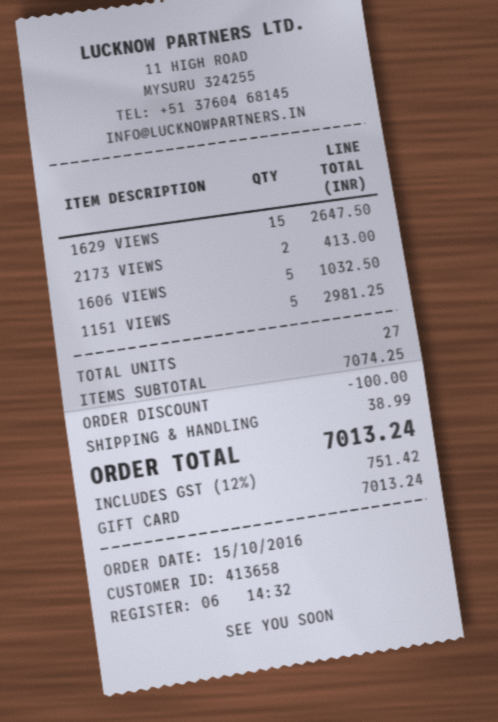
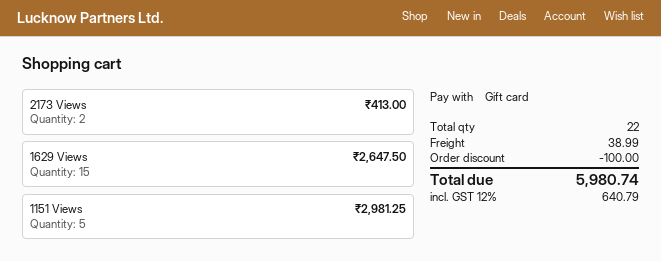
1606 VIEWS: 5 for 1032.50 -> none
total quantity: 27 -> 22
tax: 12% = 751.42 -> 12% = 640.79
total: 7013.24 -> 5980.74

